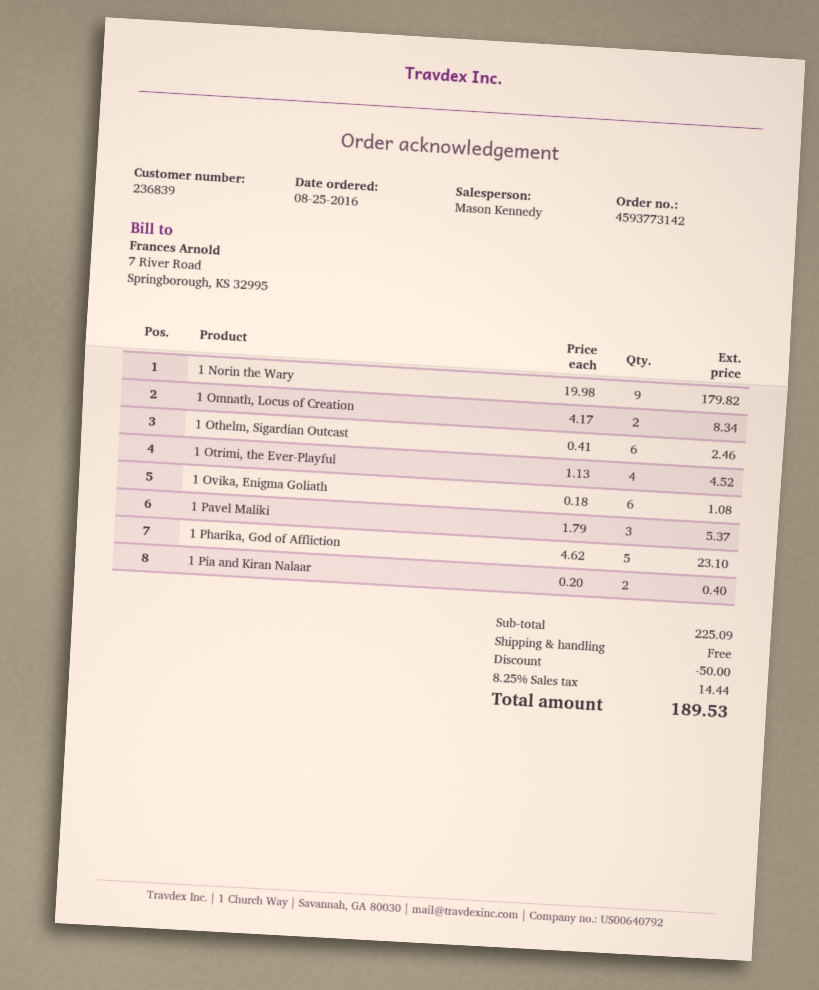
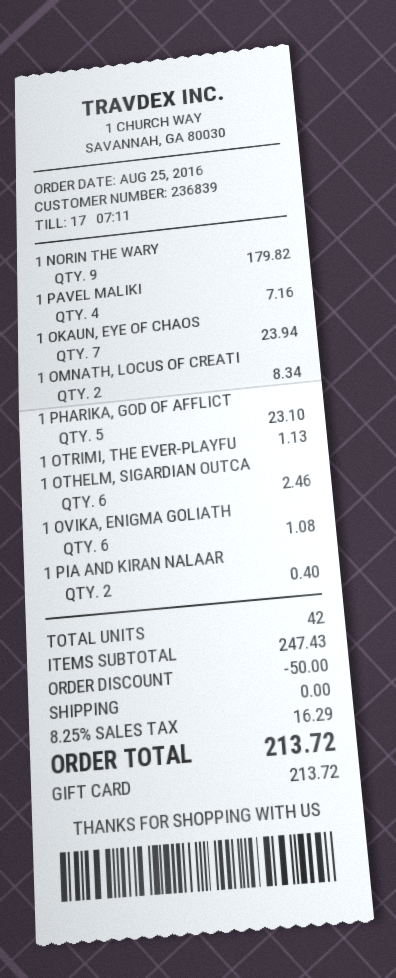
1 Otrimi, the Ever-Playful: 4 for 4.52 -> 1 for 1.13
1 Pavel Maliki: 3 for 5.37 -> 4 for 7.16
1 OKAUN, EYE OF CHAOS: none -> 7 for 23.94
subtotal: 225.09 -> 247.43
tax: 8.25% = 14.44 -> 8.25% = 16.29
total: 189.53 -> 213.72

